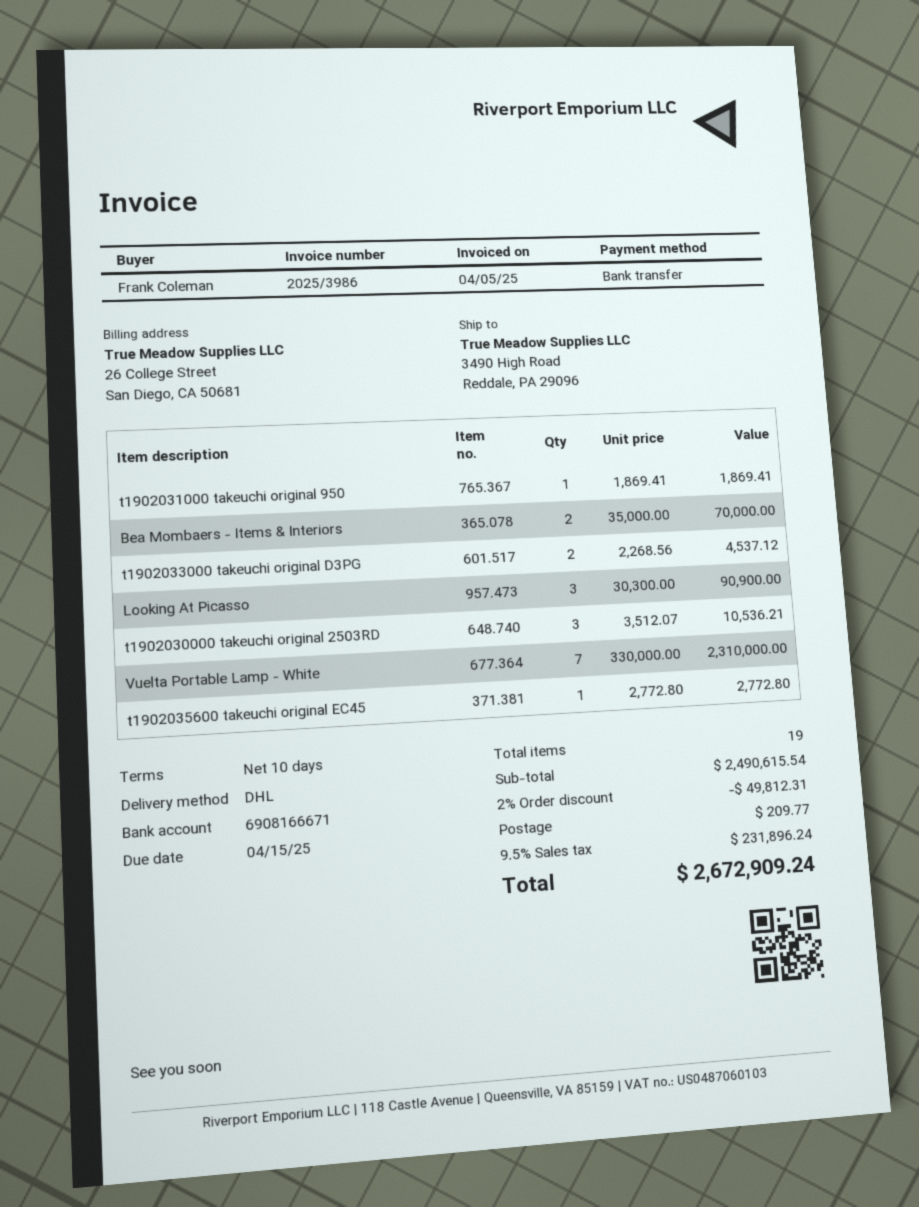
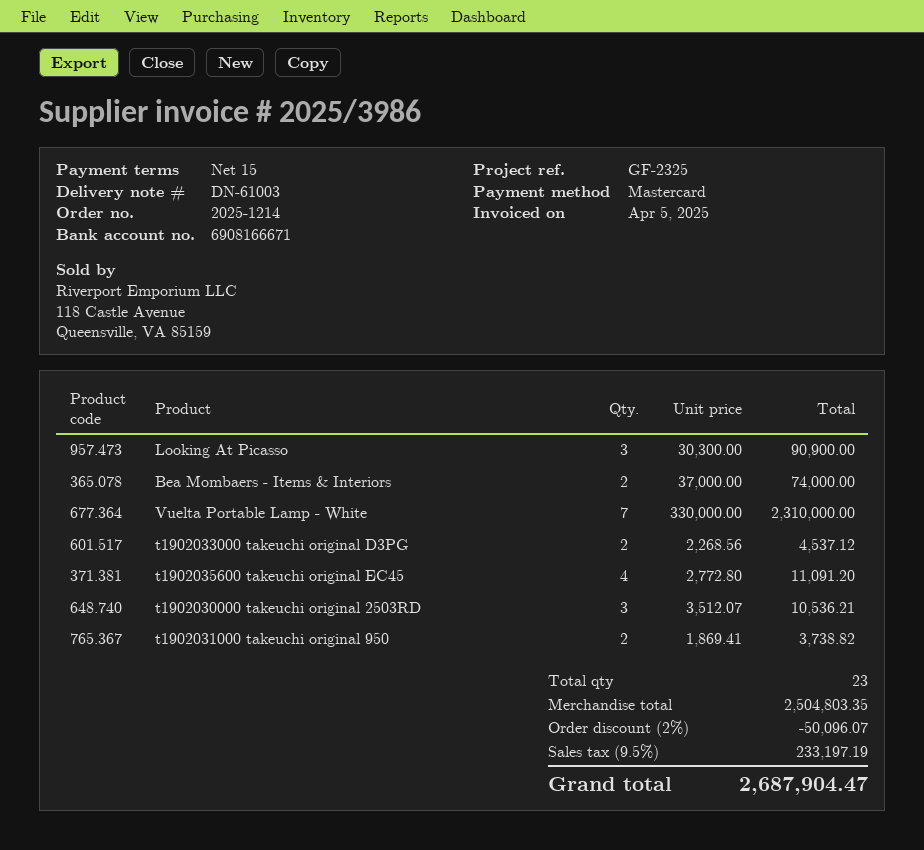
payment terms: 10 days -> 15 days
payment method: bank transfer -> Mastercard
t1902031000 takeuchi original 950: 1 x 1869.41 = 1869.41 -> 2 x 1869.41 = 3738.82
Bea Mombaers - Items & Interiors: 2 x 35000.00 = 70000.00 -> 2 x 37000.00 = 74000.00
t1902035600 takeuchi original EC45: 1 x 2772.80 = 2772.80 -> 4 x 2772.80 = 11091.20
total quantity: 19 -> 23
subtotal: 2490615.54 -> 2504803.35
discount: 2% = 49812.31 -> 2% = 50096.07
shipping: 209.77 -> none
tax: 9.5% = 231896.24 -> 9.5% = 233197.19
total: 2672909.24 -> 2687904.47

